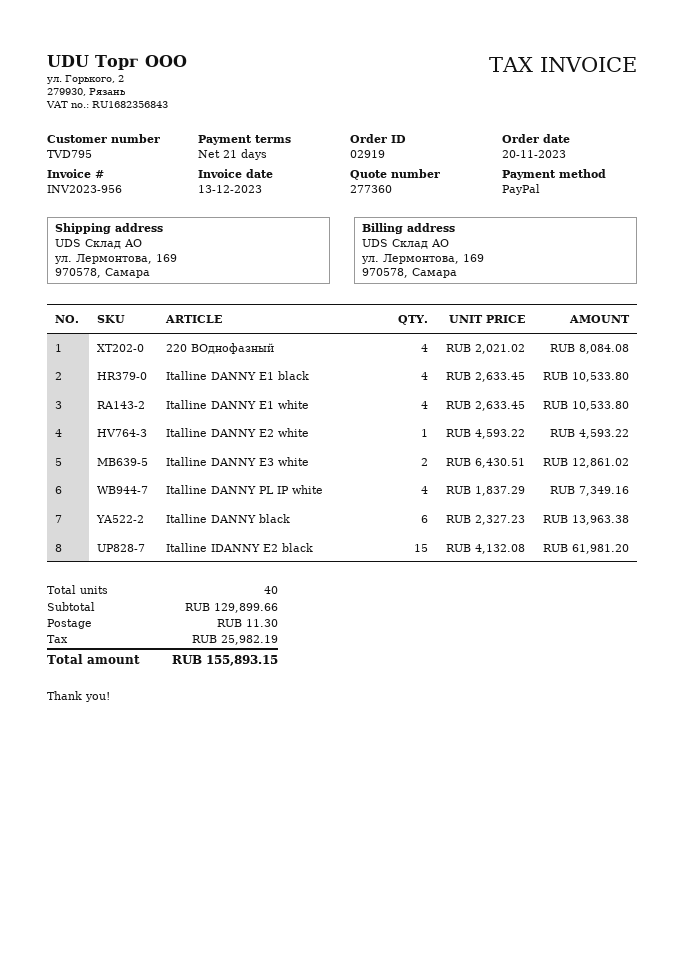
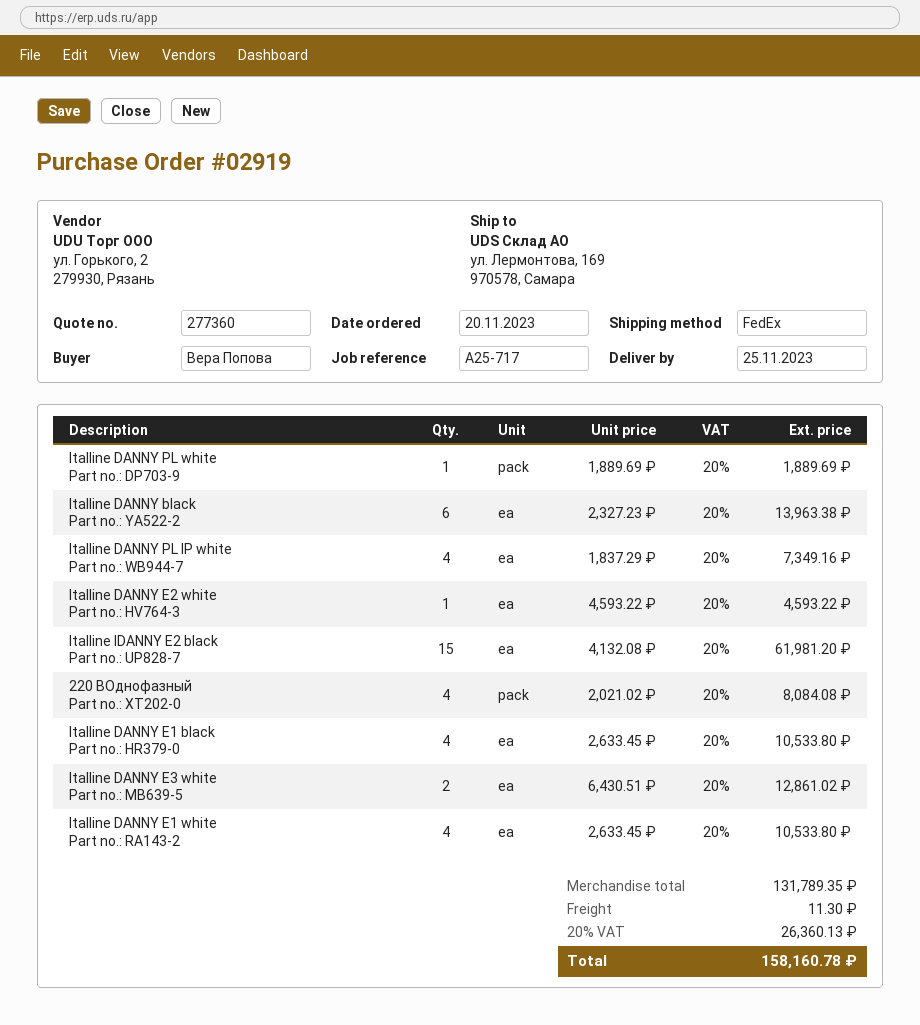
Italline DANNY PL white: none -> 1 x 1889.69 = 1889.69
subtotal: 129899.66 -> 131789.35
tax: 25982.19 -> 26360.13
total: 155893.15 -> 158160.78

